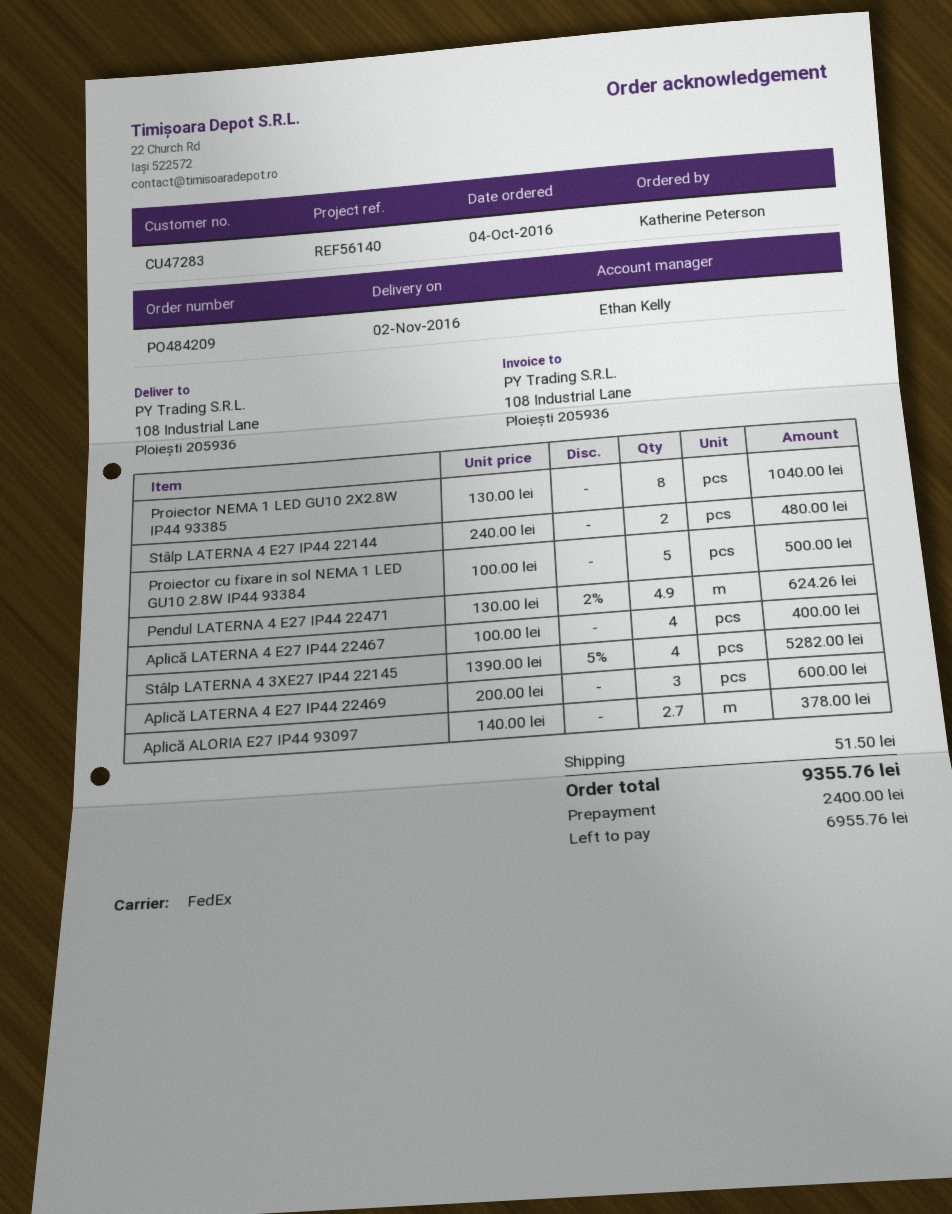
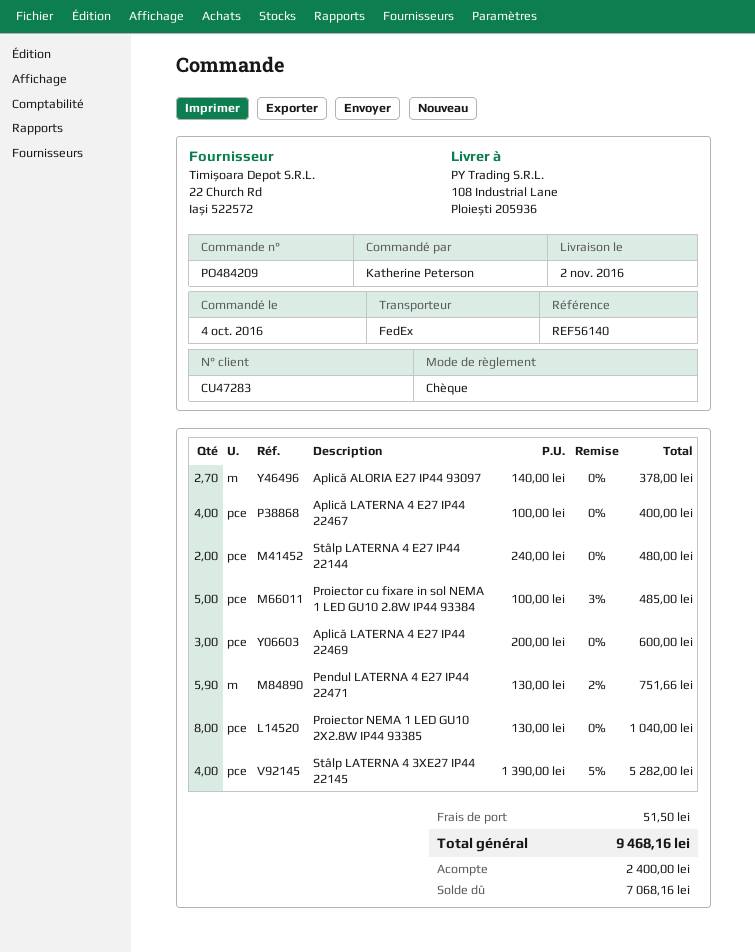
Proiector cu fixare in sol NEMA 1 LED GU10 2.8W IP44 93384: 5 x 100.00 = 500.00 -> 5 x 100.00 - 3% = 485.00
Pendul LATERNA 4 E27 IP44 22471: 4.9 x 130.00 - 2% = 624.26 -> 5.9 x 130.00 - 2% = 751.66
total: 9355.76 -> 9468.16
balance: 6955.76 -> 7068.16

